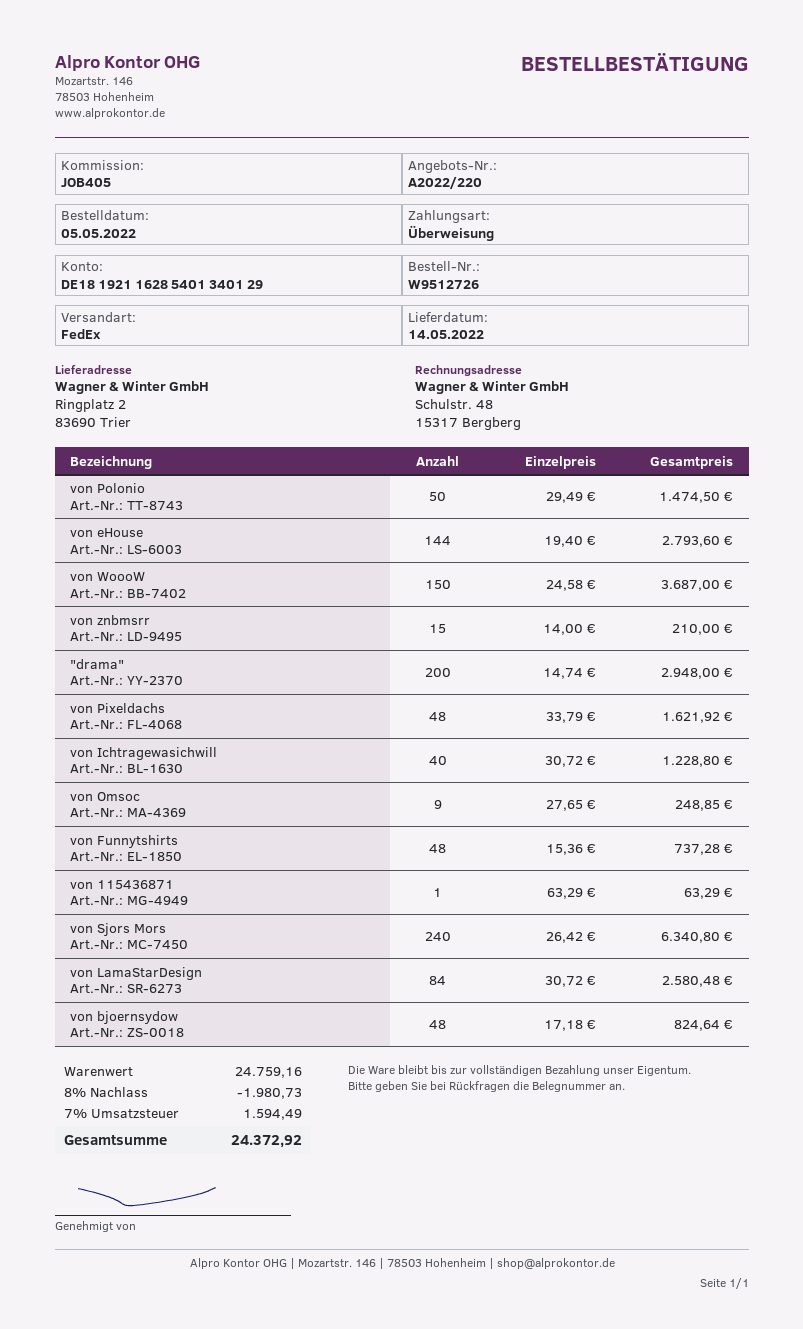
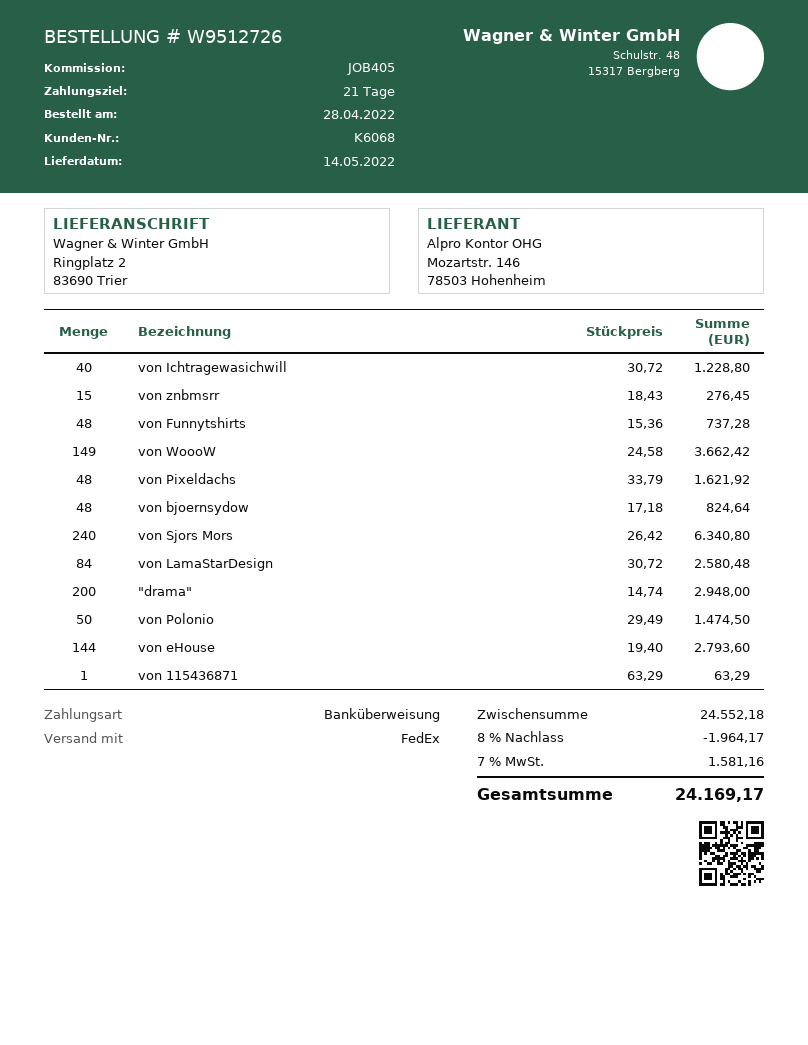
order date: 2022-05-05 -> 2022-04-28
von WoooW: 150 x 24.58 = 3687.00 -> 149 x 24.58 = 3662.42
von znbmsrr: 15 x 14.00 = 210.00 -> 15 x 18.43 = 276.45
von Omsoc: 9 x 27.65 = 248.85 -> none
subtotal: 24759.16 -> 24552.18
discount: 8% = 1980.73 -> 8% = 1964.17
tax: 7% = 1594.49 -> 7% = 1581.16
total: 24372.92 -> 24169.17

